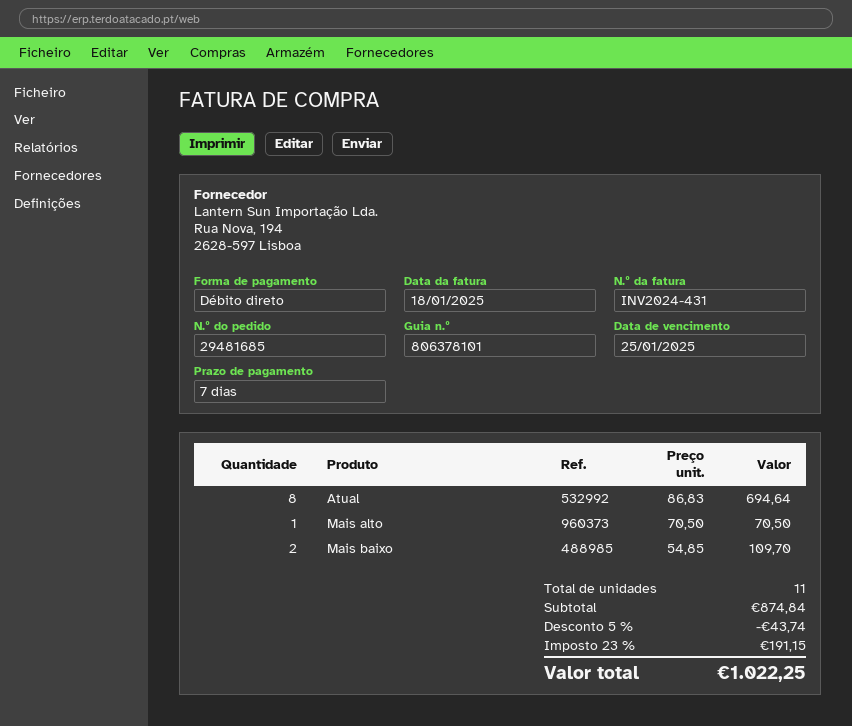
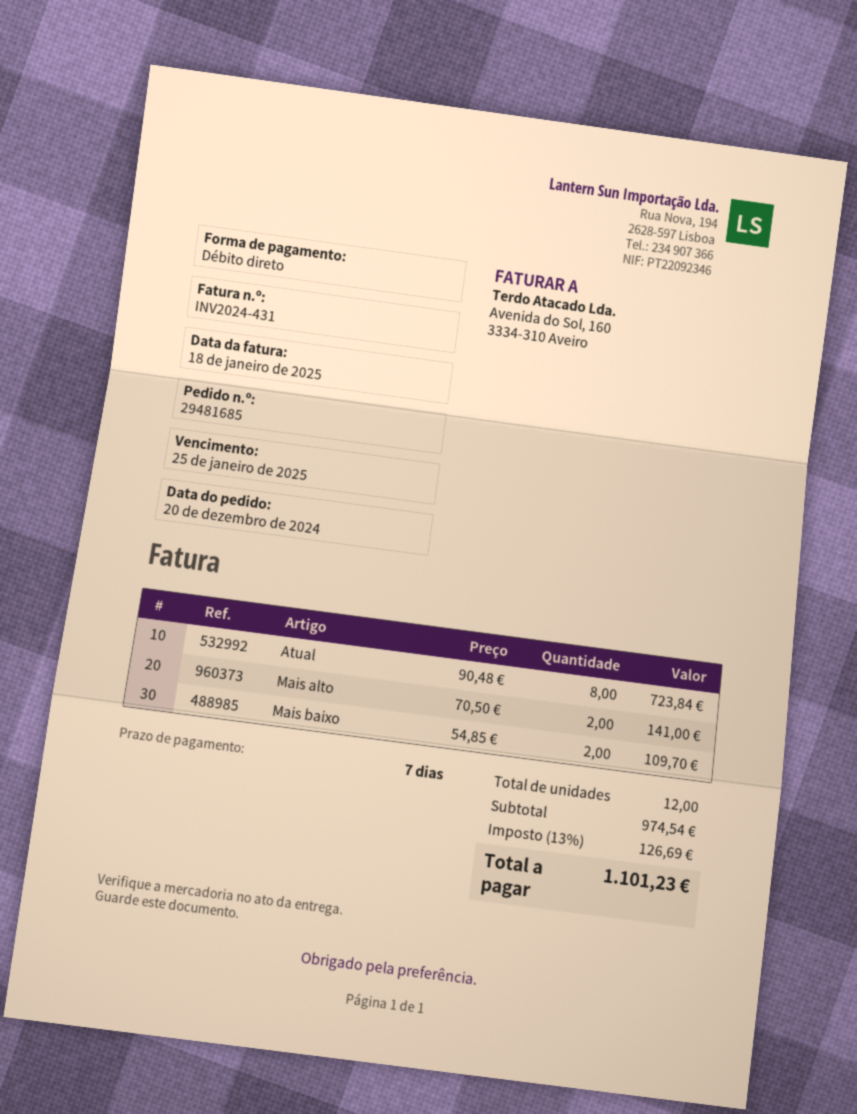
Atual: 8 x 86.83 = 694.64 -> 8 x 90.48 = 723.84
Mais alto: 1 x 70.50 = 70.50 -> 2 x 70.50 = 141.00
total quantity: 11 -> 12
subtotal: 874.84 -> 974.54
discount: 5% = 43.74 -> none
tax: 23% = 191.15 -> 13% = 126.69
total: 1022.25 -> 1101.23

